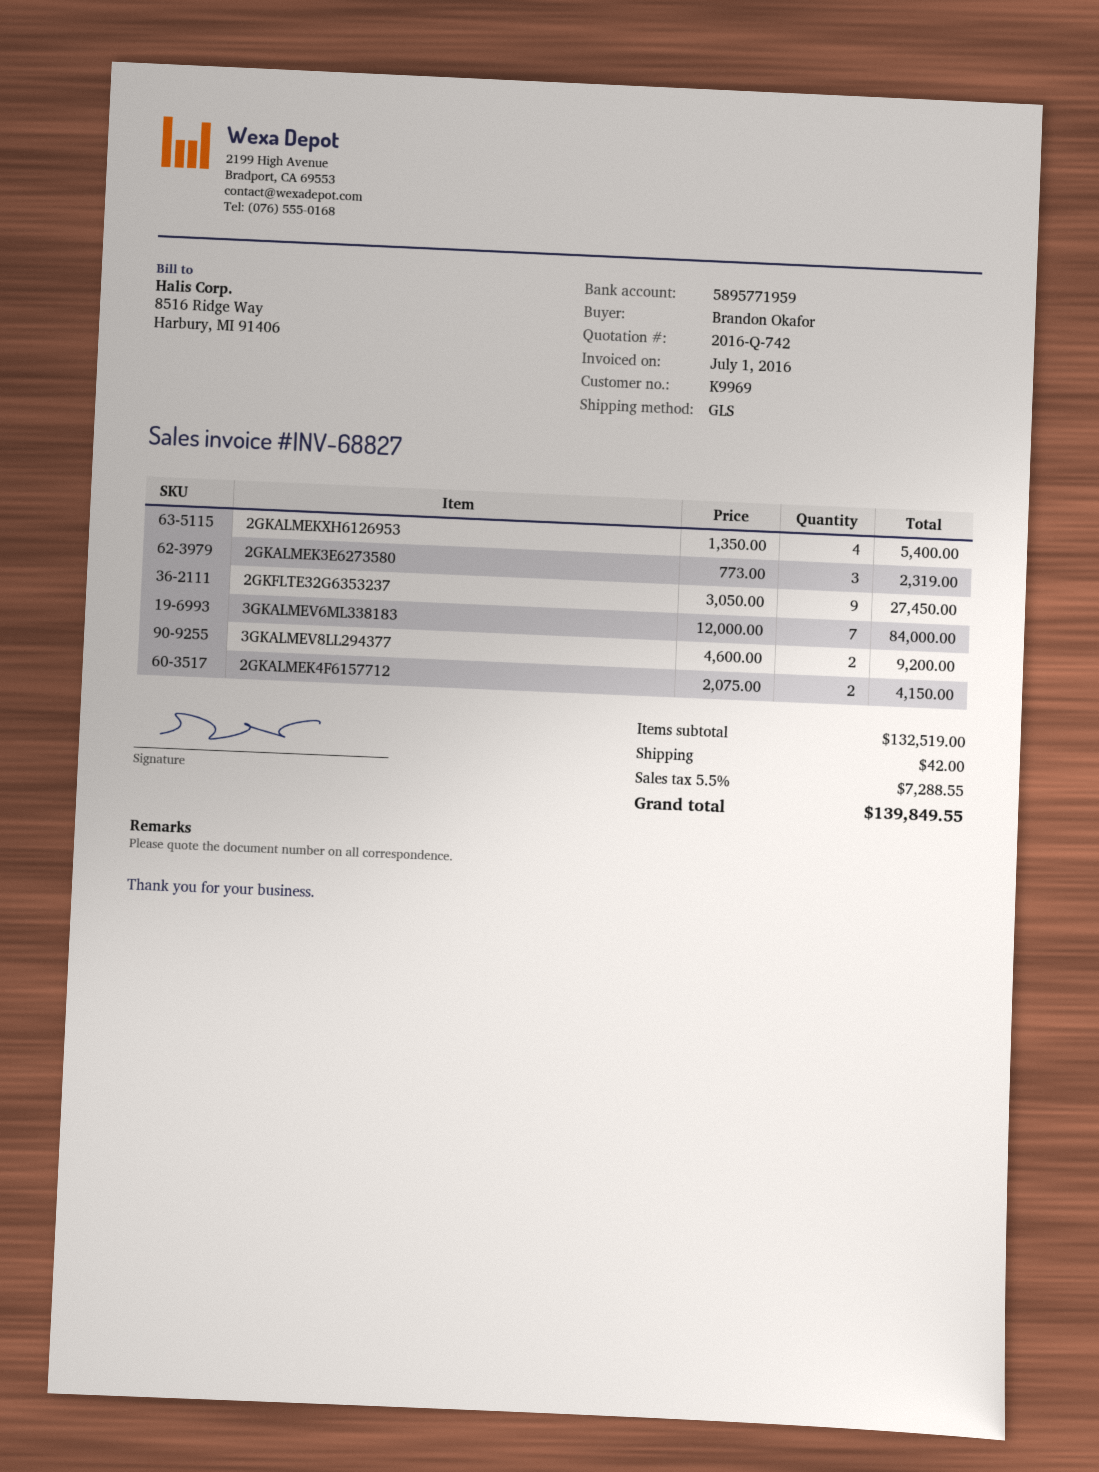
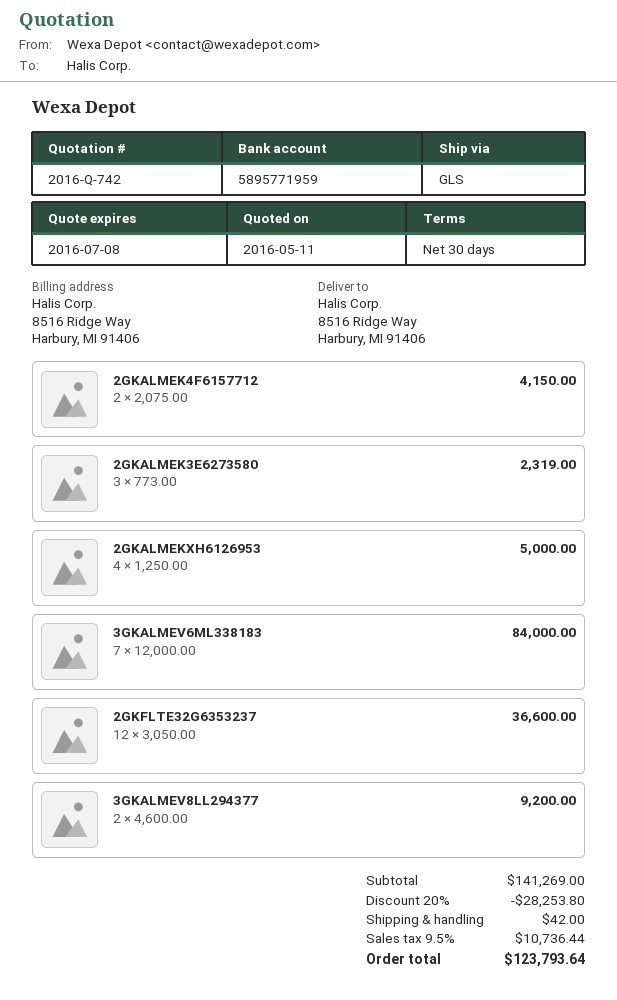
2GKALMEKXH6126953: 4 x 1350.00 = 5400.00 -> 4 x 1250.00 = 5000.00
2GKFLTE32G6353237: 9 x 3050.00 = 27450.00 -> 12 x 3050.00 = 36600.00
subtotal: 132519.00 -> 141269.00
discount: none -> 20% = 28253.80
tax: 5.5% = 7288.55 -> 9.5% = 10736.44
total: 139849.55 -> 123793.64

